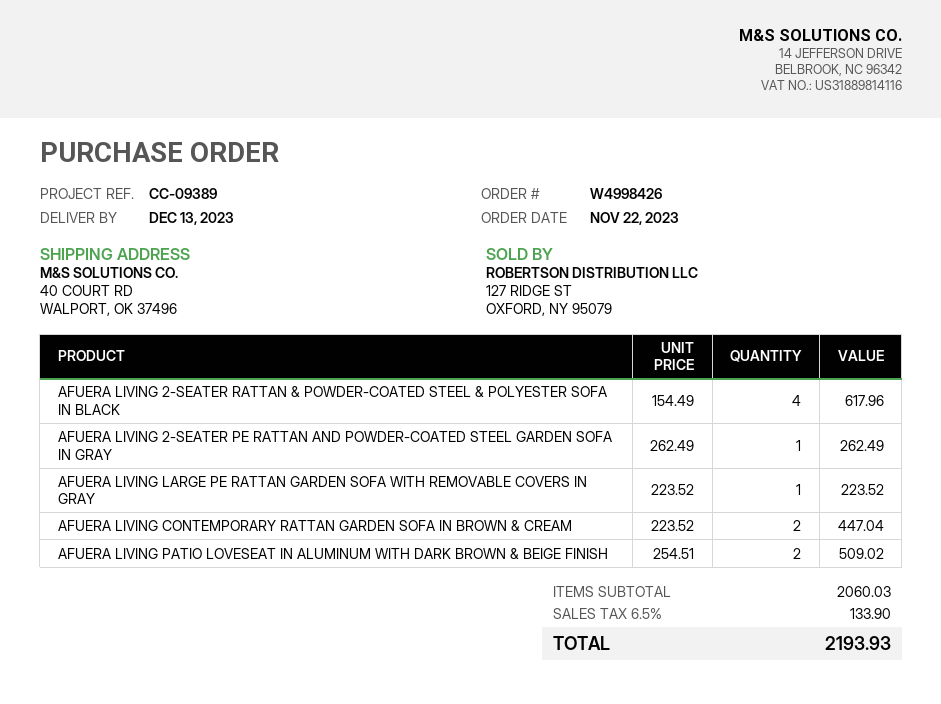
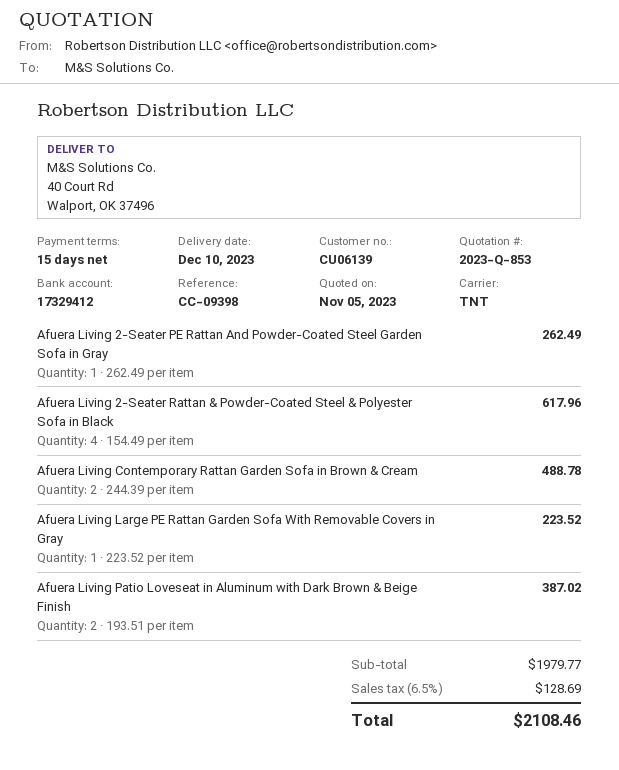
delivery date: 2023-12-13 -> 2023-12-10
reference: CC-09389 -> CC-09398
AFUERA LIVING CONTEMPORARY RATTAN GARDEN SOFA IN BROWN & CREAM: 2 x 223.52 = 447.04 -> 2 x 244.39 = 488.78
AFUERA LIVING PATIO LOVESEAT IN ALUMINUM WITH DARK BROWN & BEIGE FINISH: 2 x 254.51 = 509.02 -> 2 x 193.51 = 387.02
subtotal: 2060.03 -> 1979.77
tax: 6.5% = 133.90 -> 6.5% = 128.69
total: 2193.93 -> 2108.46

